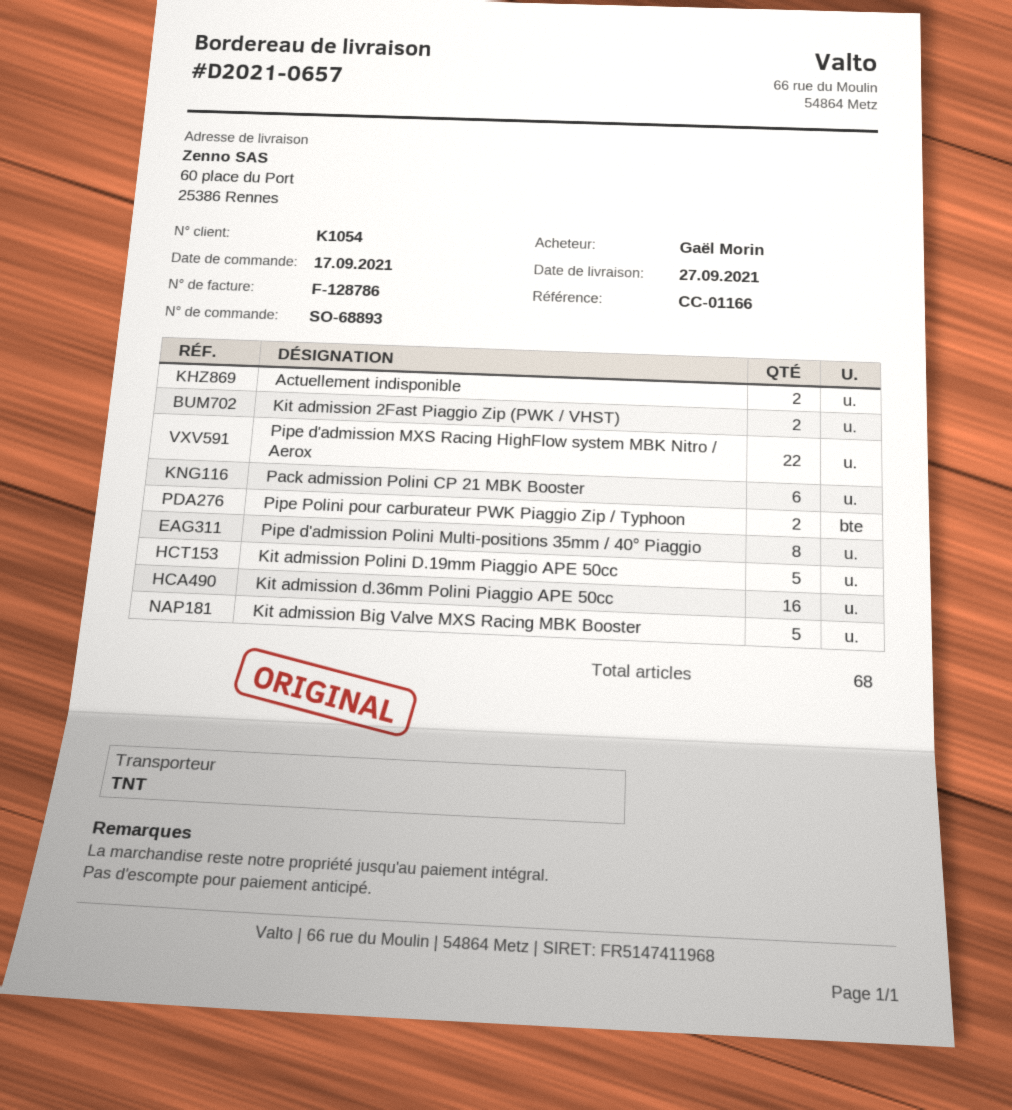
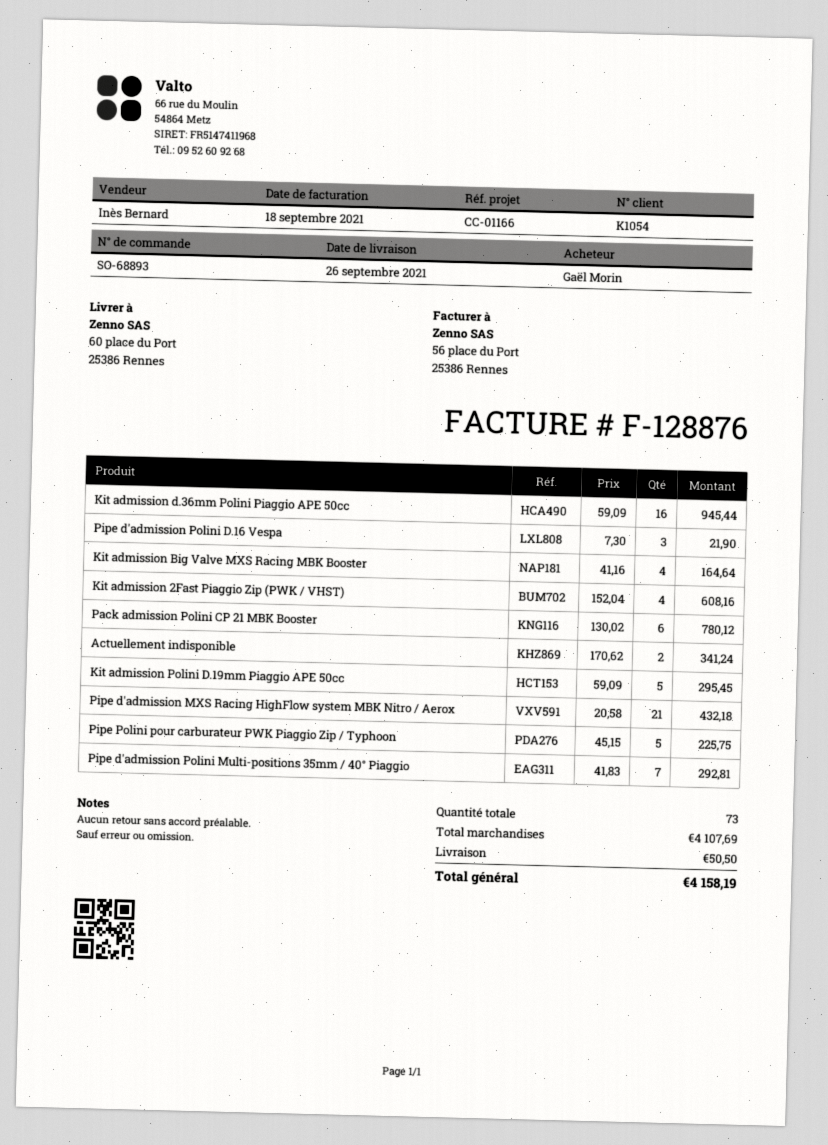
delivery date: 2021-09-27 -> 2021-09-26
invoice number: F-128786 -> F-128876
Kit admission 2Fast Piaggio Zip (PWK / VHST): 2 -> 4
Pipe d'admission MXS Racing HighFlow system MBK Nitro / Aerox: 22 -> 21
Pipe Polini pour carburateur PWK Piaggio Zip / Typhoon: 2 -> 5
Pipe d'admission Polini Multi-positions 35mm / 40° Piaggio: 8 -> 7
Kit admission Big Valve MXS Racing MBK Booster: 5 -> 4
Pipe d'admission Polini D.16 Vespa: none -> 3
total quantity: 68 -> 73

